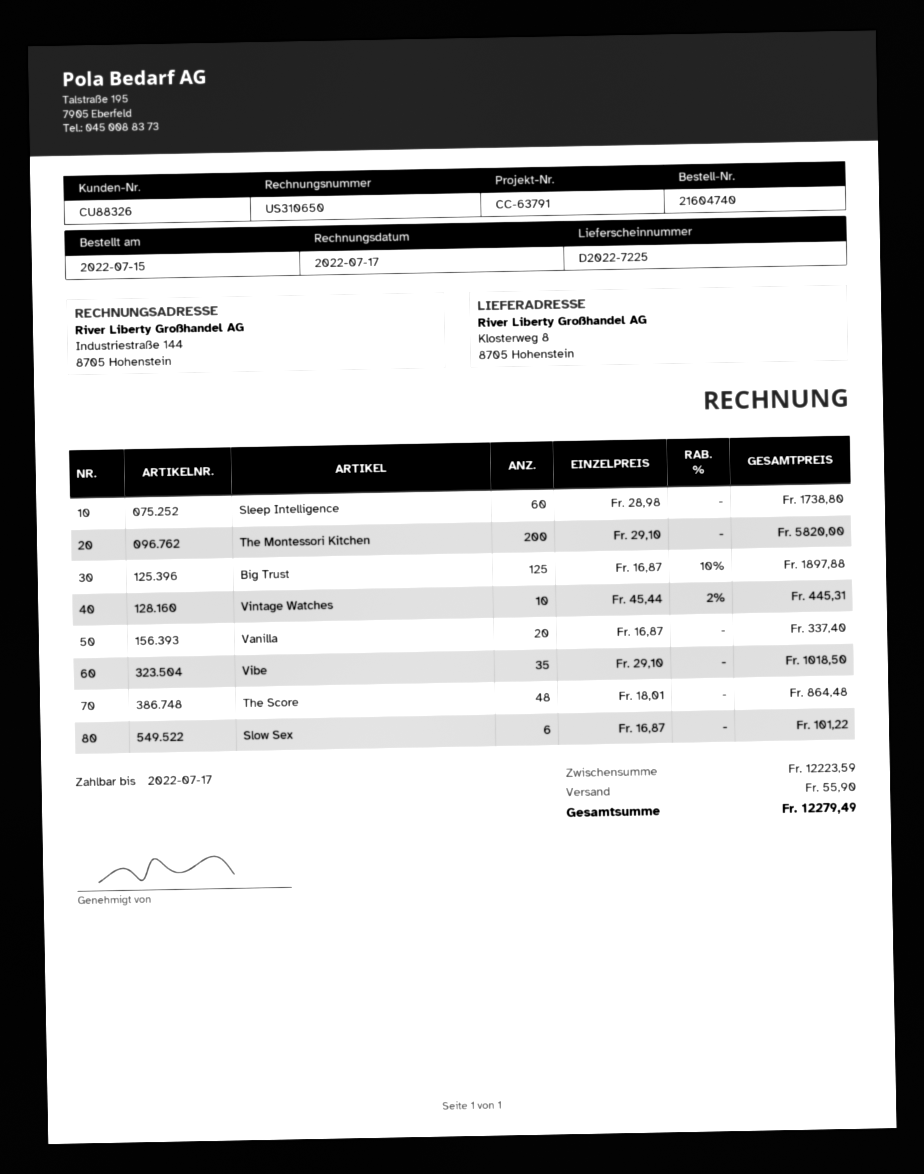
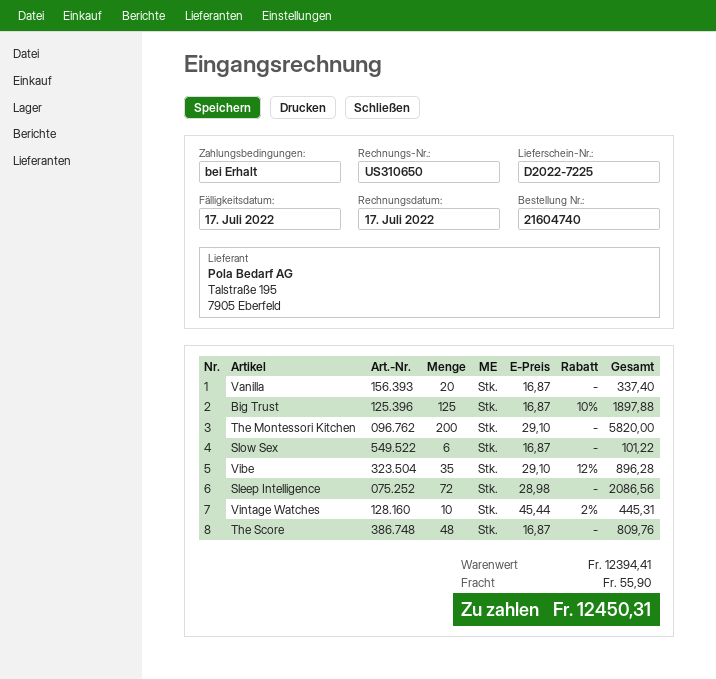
Sleep Intelligence: 60 x 28.98 = 1738.80 -> 72 x 28.98 = 2086.56
Vibe: 35 x 29.10 = 1018.50 -> 35 x 29.10 - 12% = 896.28
The Score: 48 x 18.01 = 864.48 -> 48 x 16.87 = 809.76
subtotal: 12223.59 -> 12394.41
total: 12279.49 -> 12450.31

